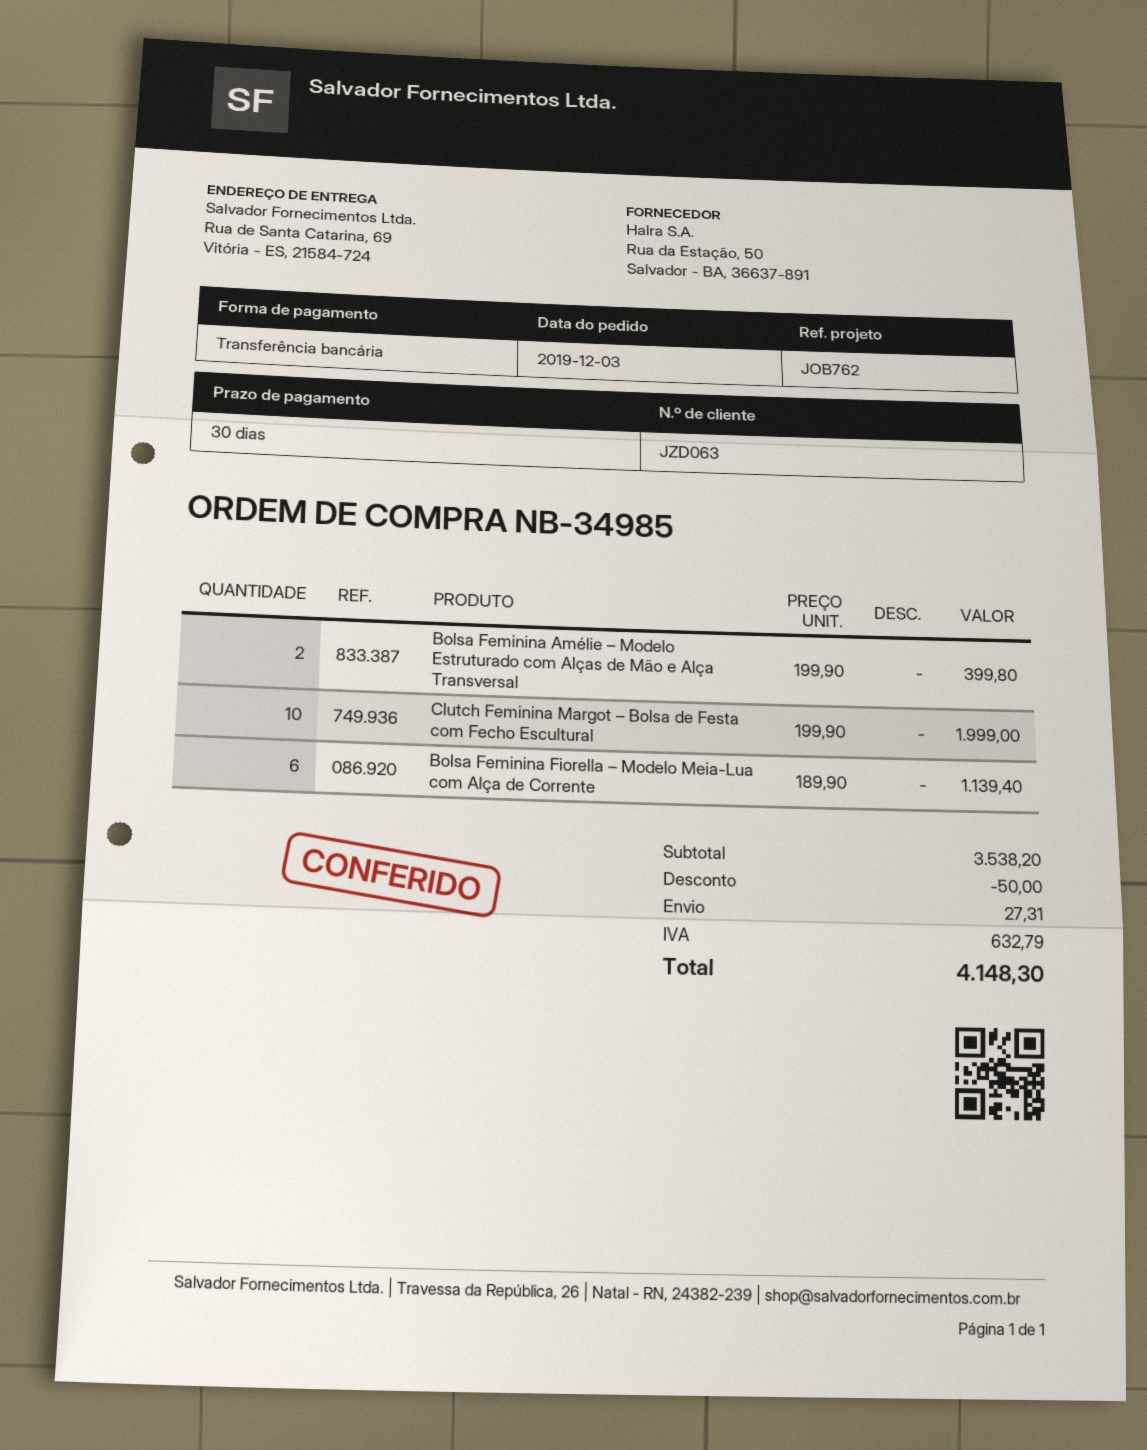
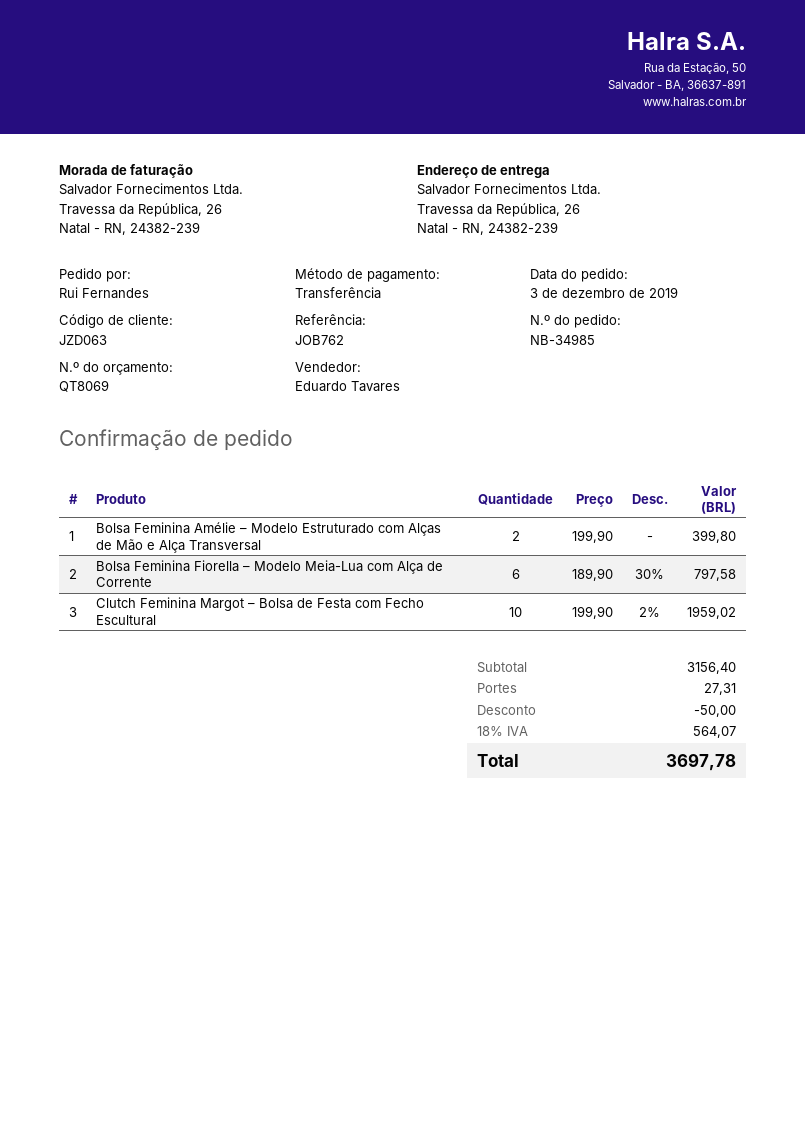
ship to: Rua de Santa Catarina, 69, Vitória - ES, 21584-724 -> Travessa da República, 26, Natal - RN, 24382-239
Clutch Feminina Margot – Bolsa de Festa com Fecho Escultural: 10 x 199.90 = 1999.00 -> 10 x 199.90 - 2% = 1959.02
Bolsa Feminina Fiorella – Modelo Meia-Lua com Alça de Corrente: 6 x 189.90 = 1139.40 -> 6 x 189.90 - 30% = 797.58
subtotal: 3538.20 -> 3156.40
tax: 632.79 -> 564.07
total: 4148.30 -> 3697.78

